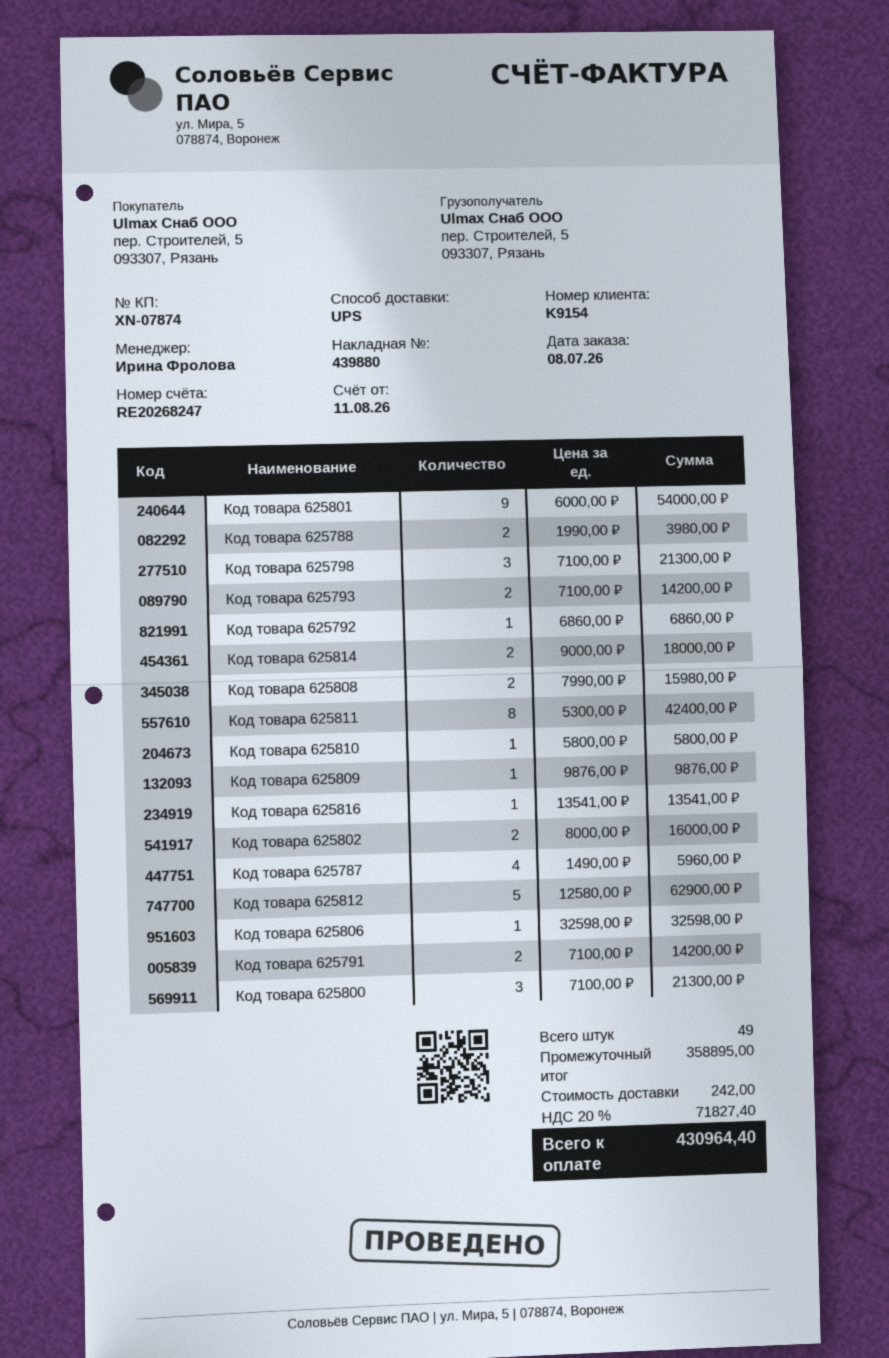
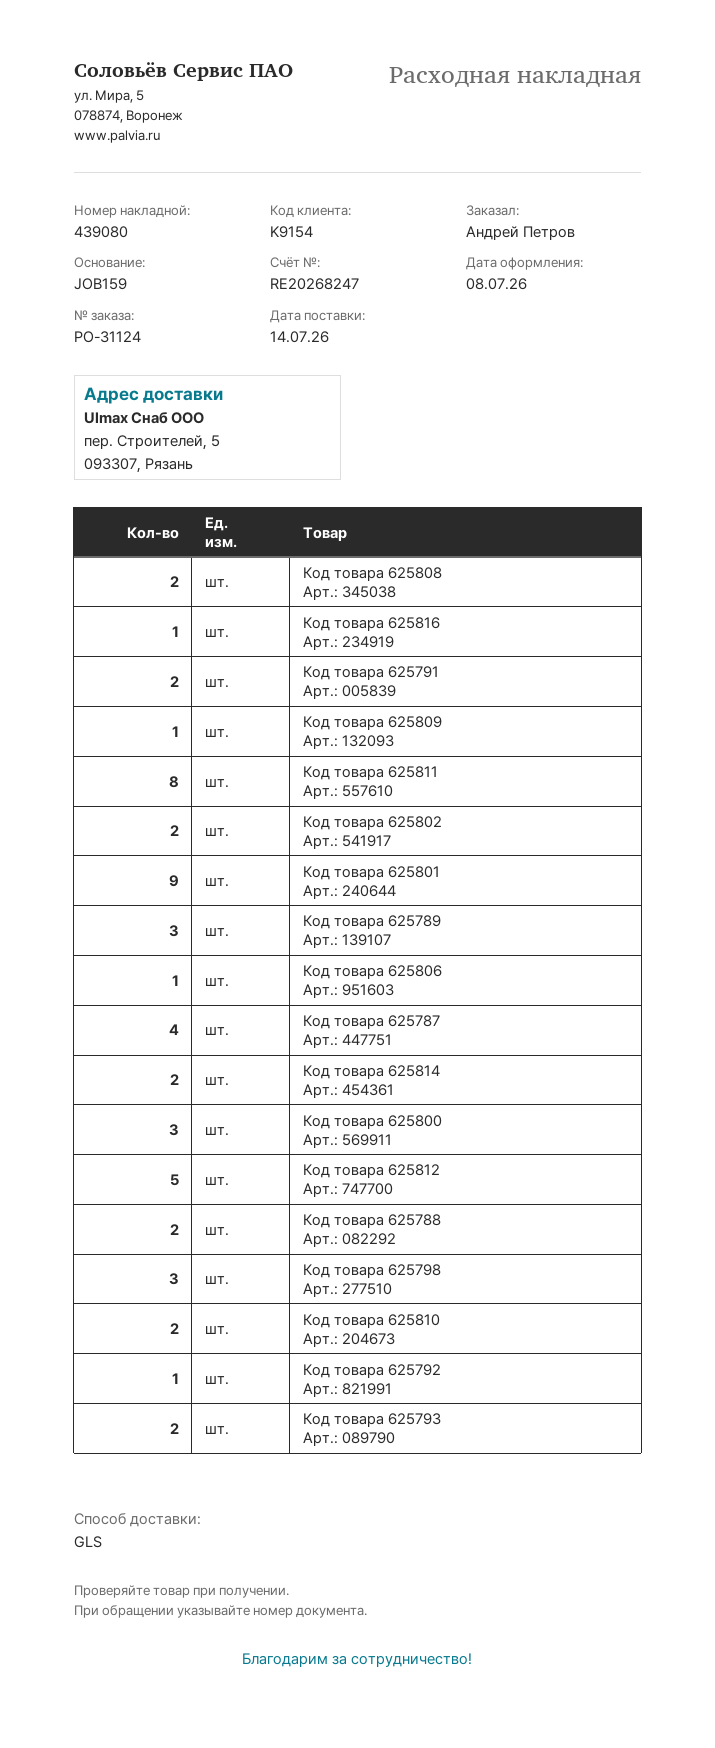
delivery note number: 439880 -> 439080
shipping method: UPS -> GLS
Код товара 625810: 1 -> 2
Код товара 625789: none -> 3

